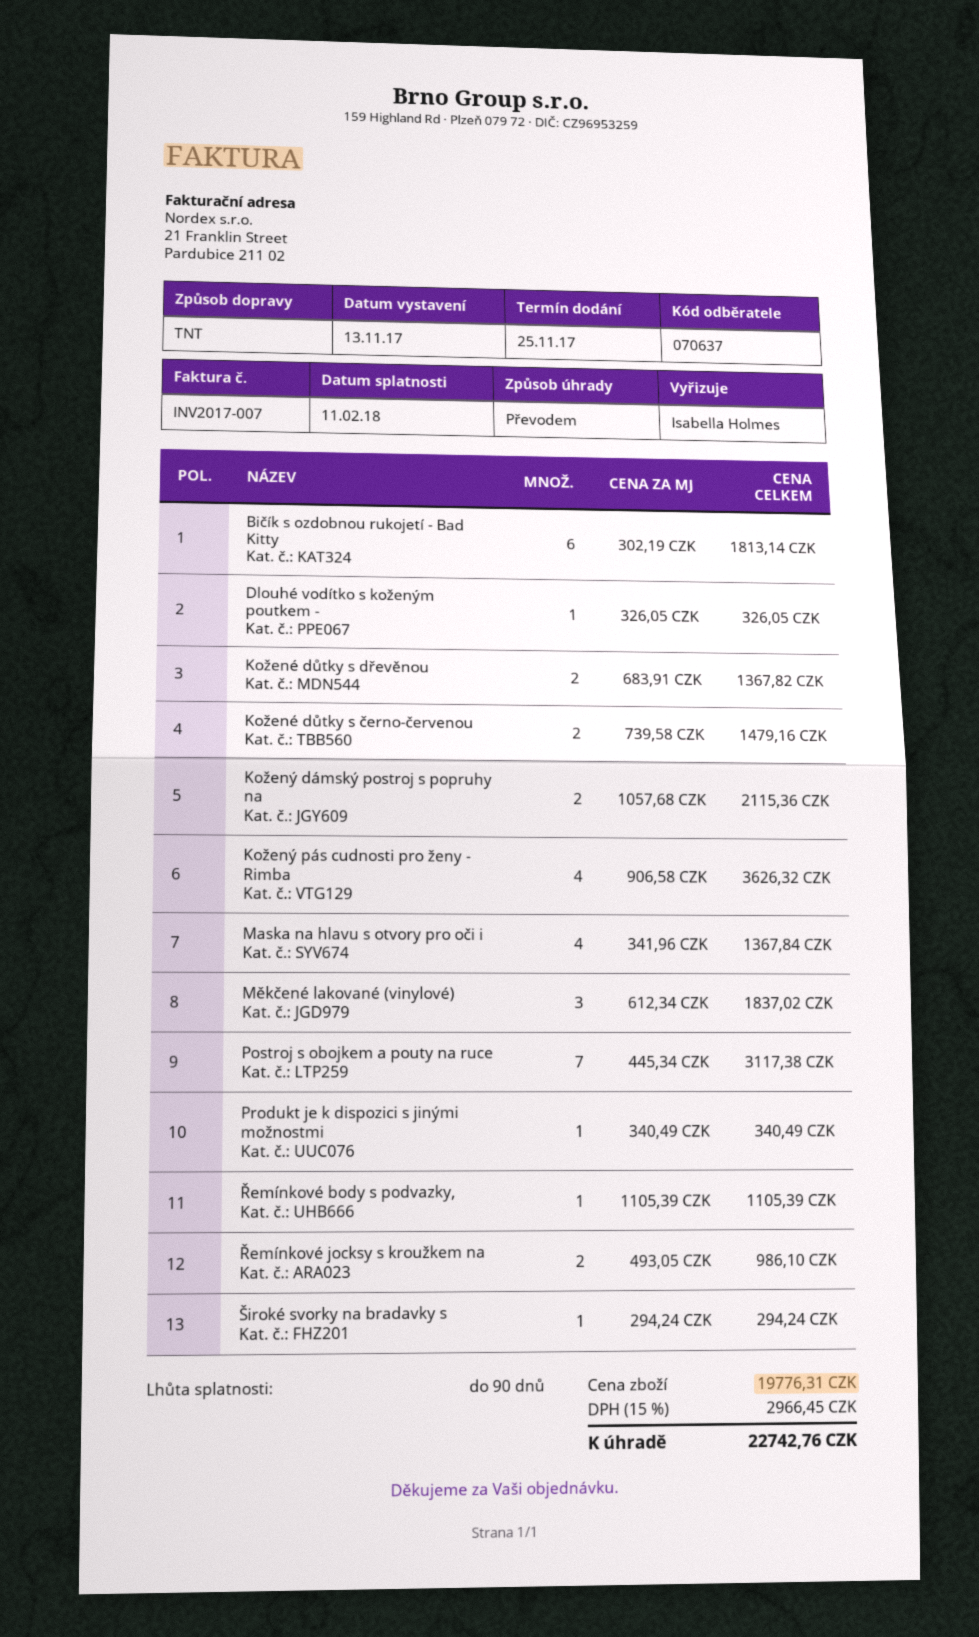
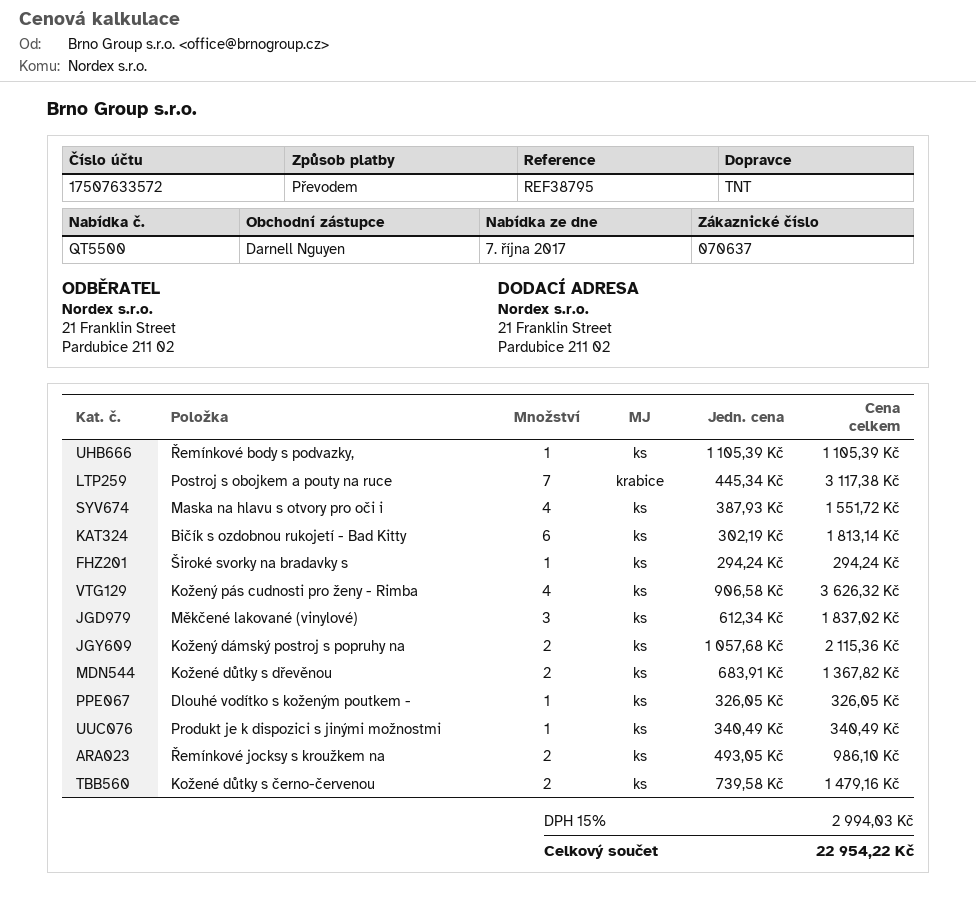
sales rep: Isabella Holmes -> Darnell Nguyen
Maska na hlavu s otvory pro oči i: 4 x 341.96 = 1367.84 -> 4 x 387.93 = 1551.72
tax: 15% = 2966.45 -> 15% = 2994.03
total: 22742.76 -> 22954.22

